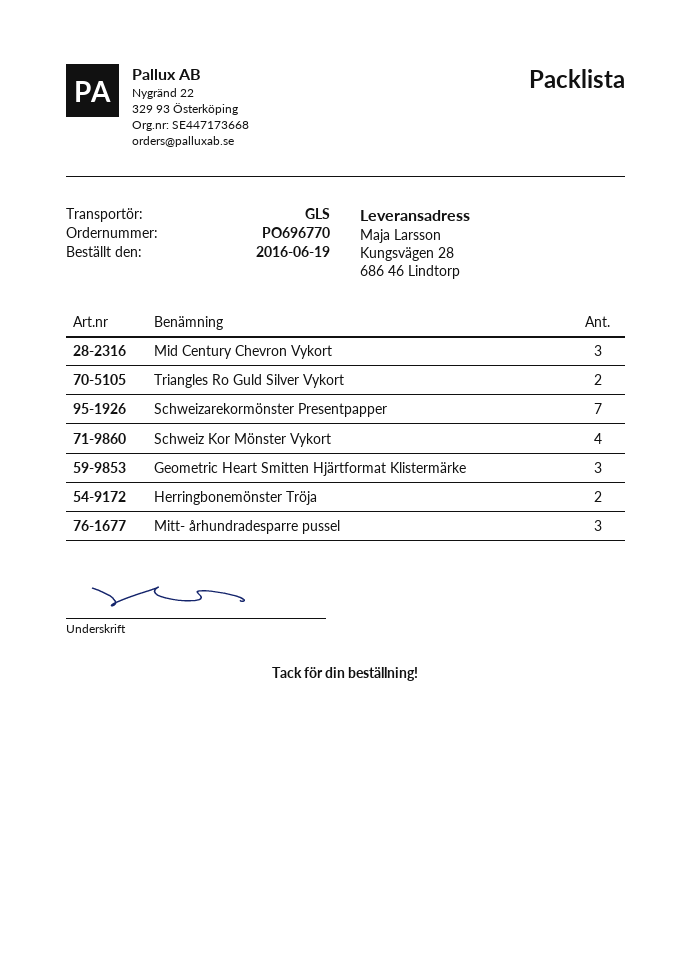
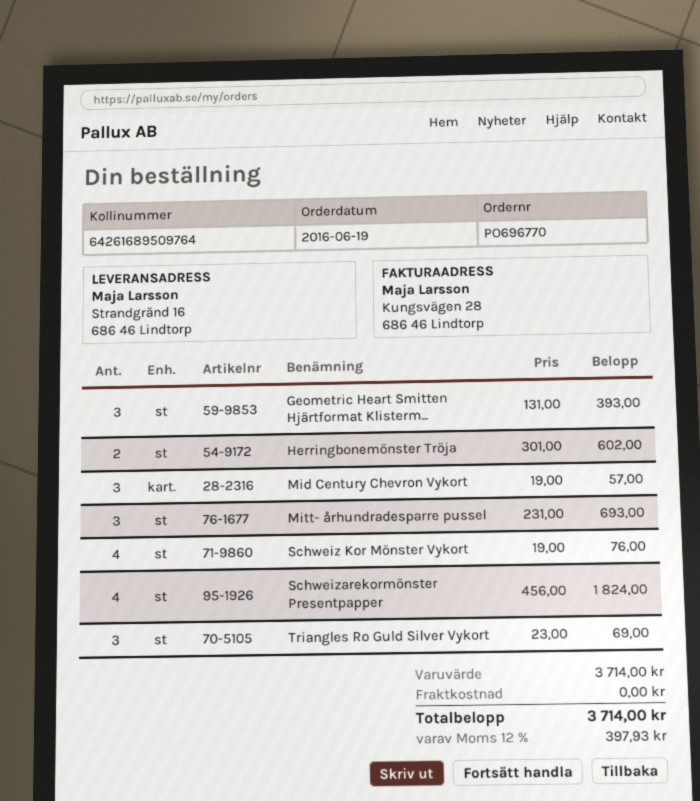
ship to: Kungsvägen 28, 686 46 Lindtorp -> Strandgränd 16, 686 46 Lindtorp
Triangles Ro Guld Silver Vykort: 2 -> 3
Schweizarekormönster Presentpapper: 7 -> 4

